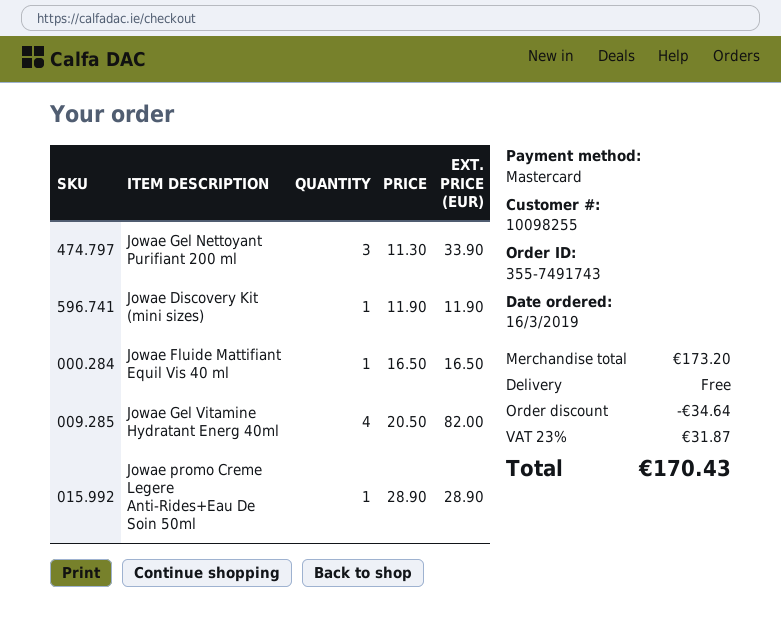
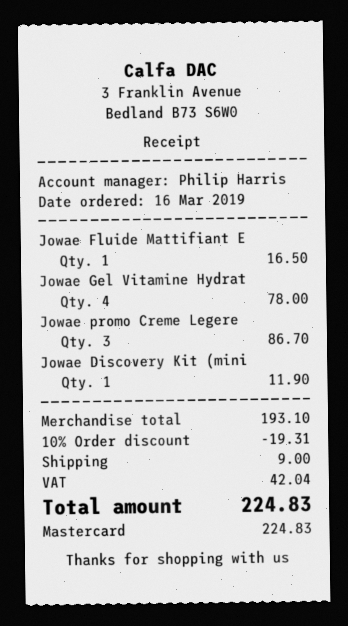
Jowae Gel Nettoyant Purifiant 200 ml: 3 for 33.90 -> none
Jowae Gel Vitamine Hydratant Energ 40ml: 4 for 82.00 -> 4 for 78.00
Jowae promo Creme Legere Anti-Rides+Eau De Soin 50ml: 1 for 28.90 -> 3 for 86.70
subtotal: 173.20 -> 193.10
discount: 34.64 -> 19.31
shipping: 0.00 -> 9.00
tax: 31.87 -> 42.04
total: 170.43 -> 224.83

